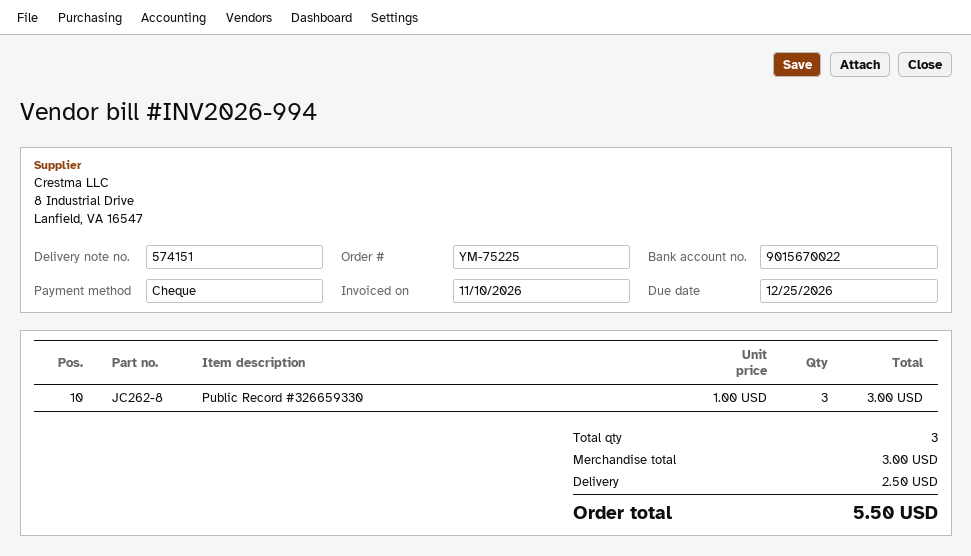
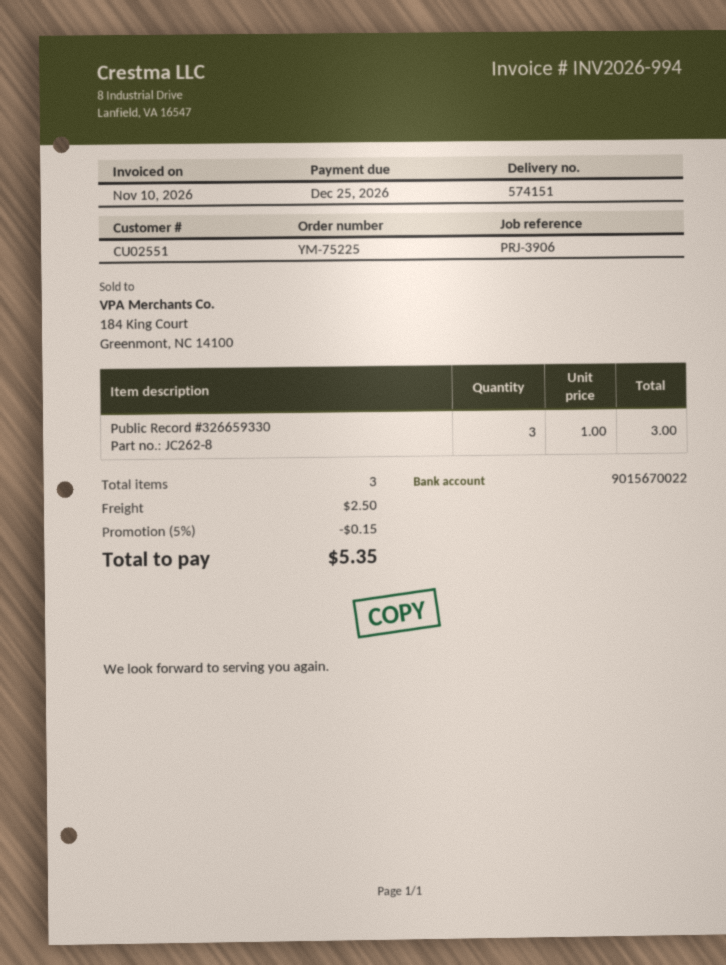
discount: none -> 5% = 0.15
total: 5.50 -> 5.35

